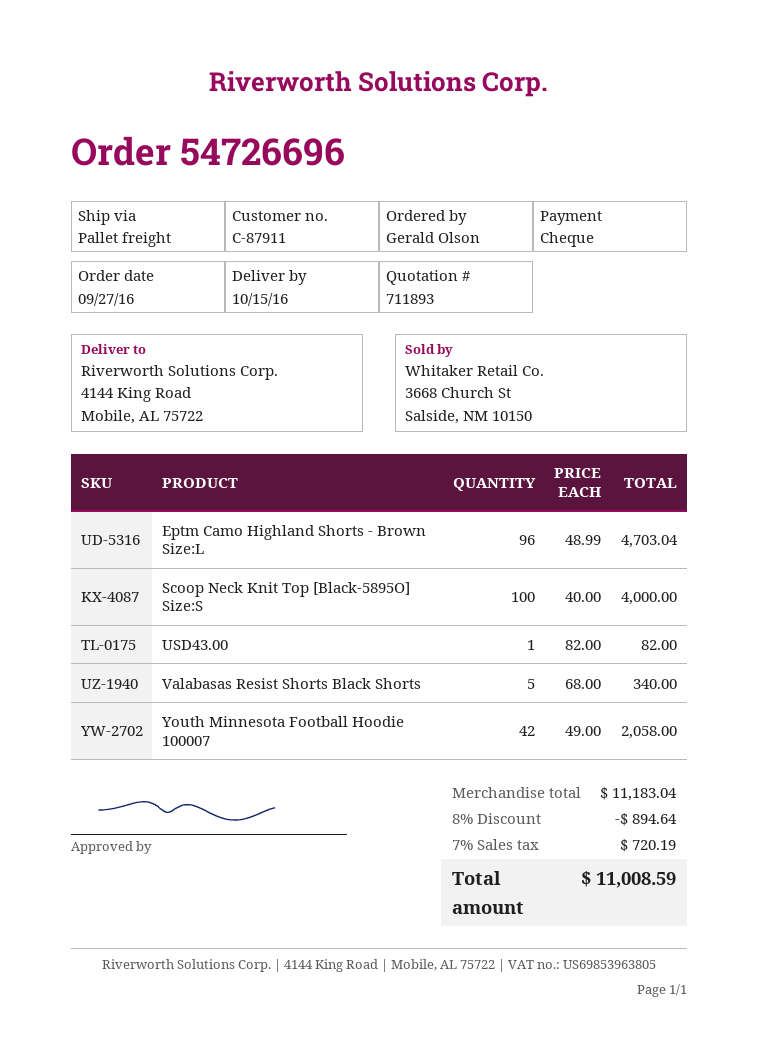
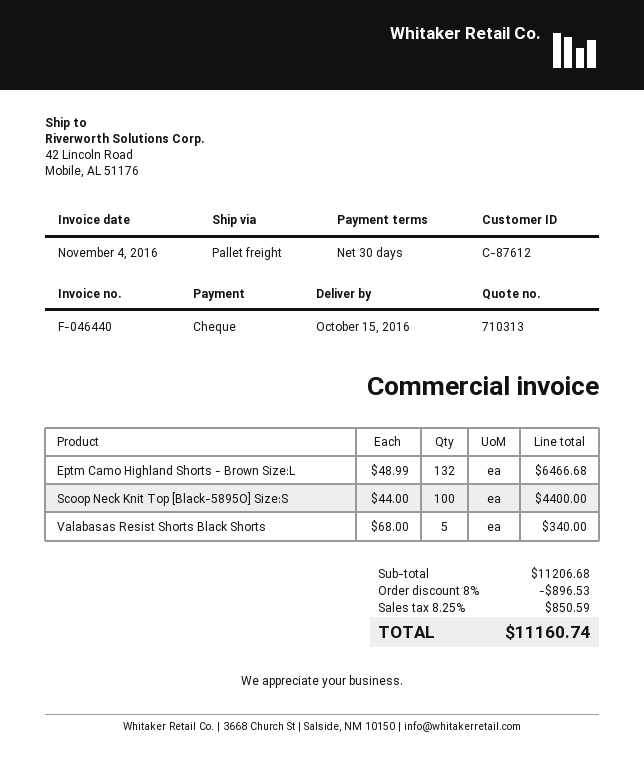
quote number: 711893 -> 710313
customer number: C-87911 -> C-87612
ship to: 4144 King Road, Mobile, AL 75722 -> 42 Lincoln Road, Mobile, AL 51176
Eptm Camo Highland Shorts - Brown Size:L: 96 x 48.99 = 4703.04 -> 132 x 48.99 = 6466.68
Scoop Neck Knit Top [Black-5895O] Size:S: 100 x 40.00 = 4000.00 -> 100 x 44.00 = 4400.00
USD43.00: 1 x 82.00 = 82.00 -> none
Youth Minnesota Football Hoodie 100007: 42 x 49.00 = 2058.00 -> none
subtotal: 11183.04 -> 11206.68
discount: 8% = 894.64 -> 8% = 896.53
tax: 7% = 720.19 -> 8.25% = 850.59
total: 11008.59 -> 11160.74

